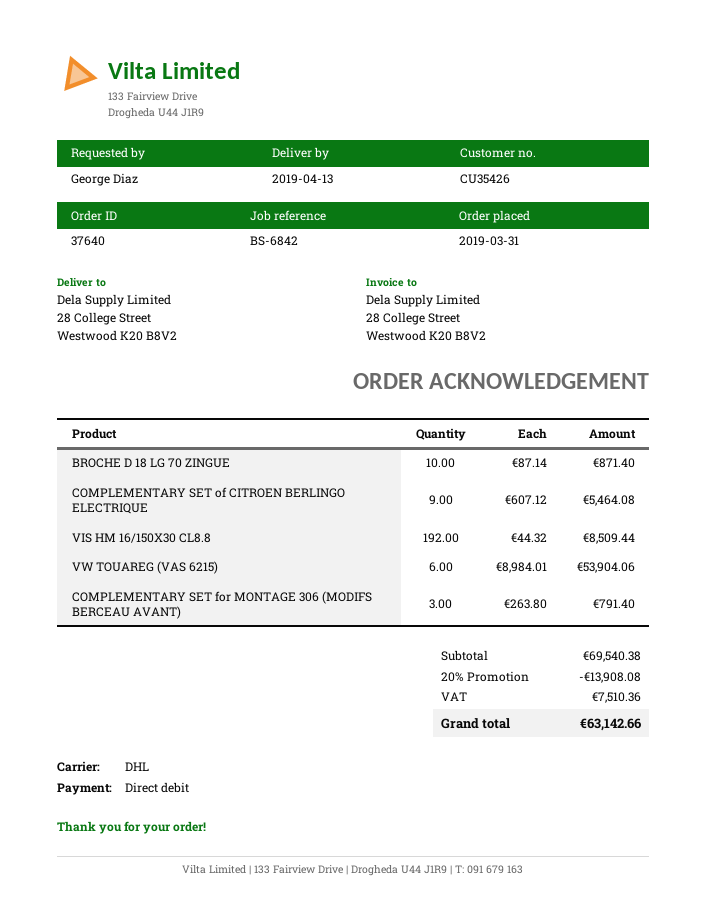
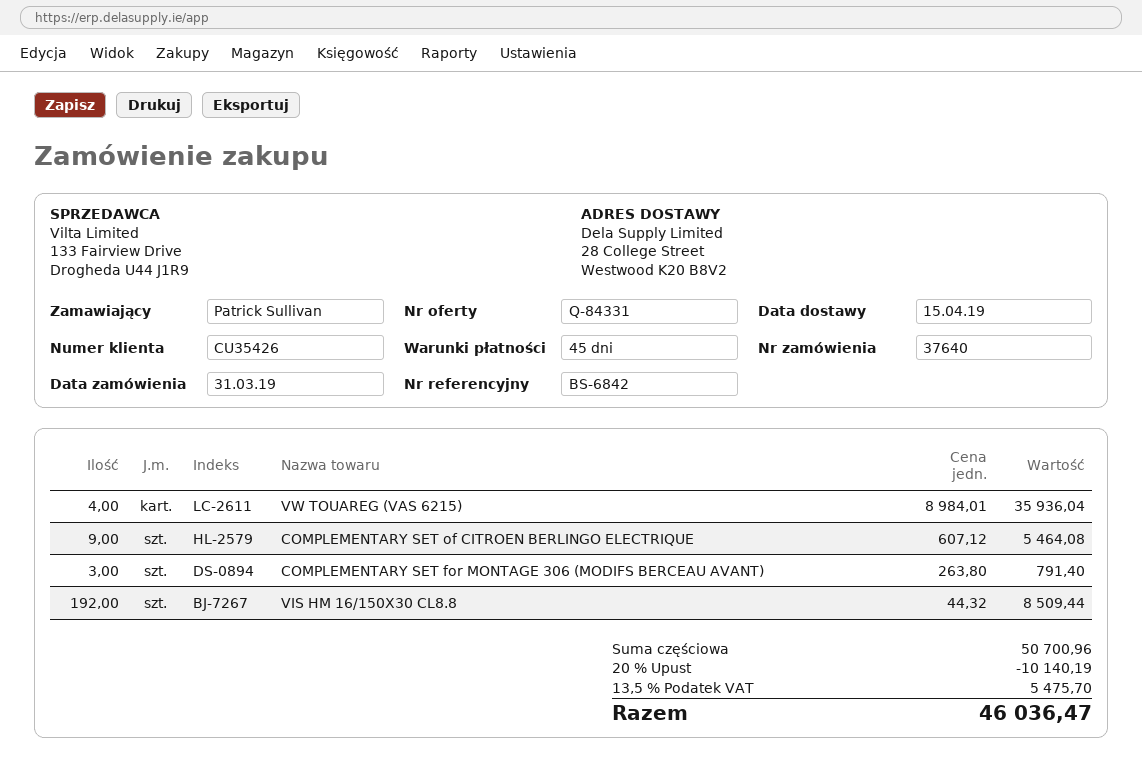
delivery date: 2019-04-13 -> 2019-04-15
ordered by: George Diaz -> Patrick Sullivan
BROCHE D 18 LG 70 ZINGUE: 10 x 87.14 = 871.40 -> none
VW TOUAREG (VAS 6215): 6 x 8984.01 = 53904.06 -> 4 x 8984.01 = 35936.04
subtotal: 69540.38 -> 50700.96
discount: 20% = 13908.08 -> 20% = 10140.19
tax: 7510.36 -> 5475.70
total: 63142.66 -> 46036.47

